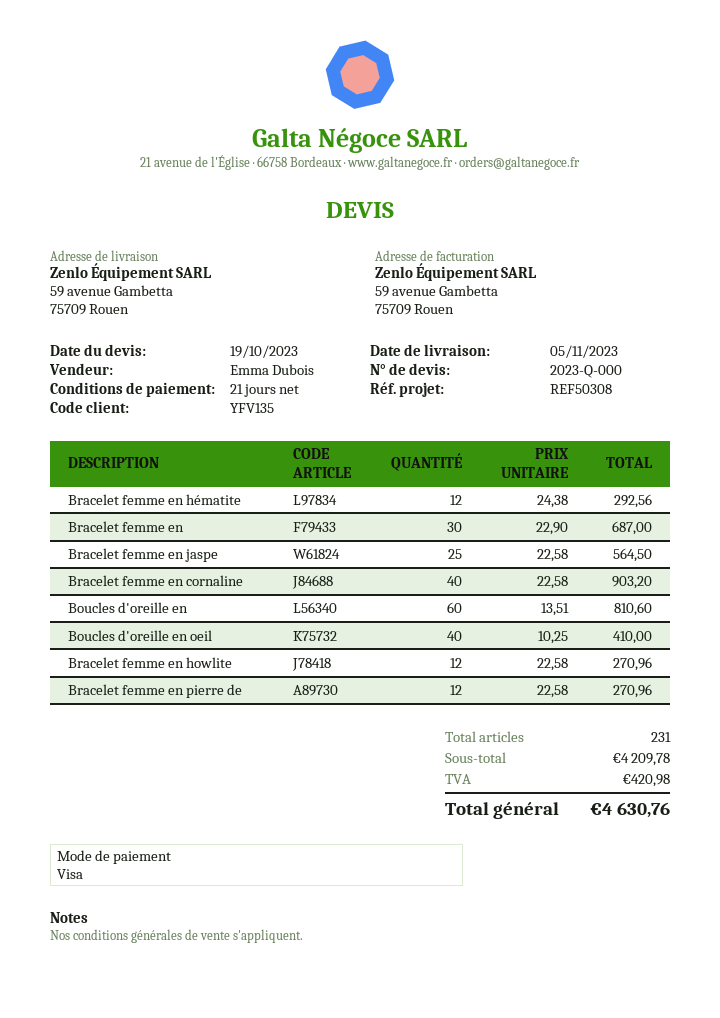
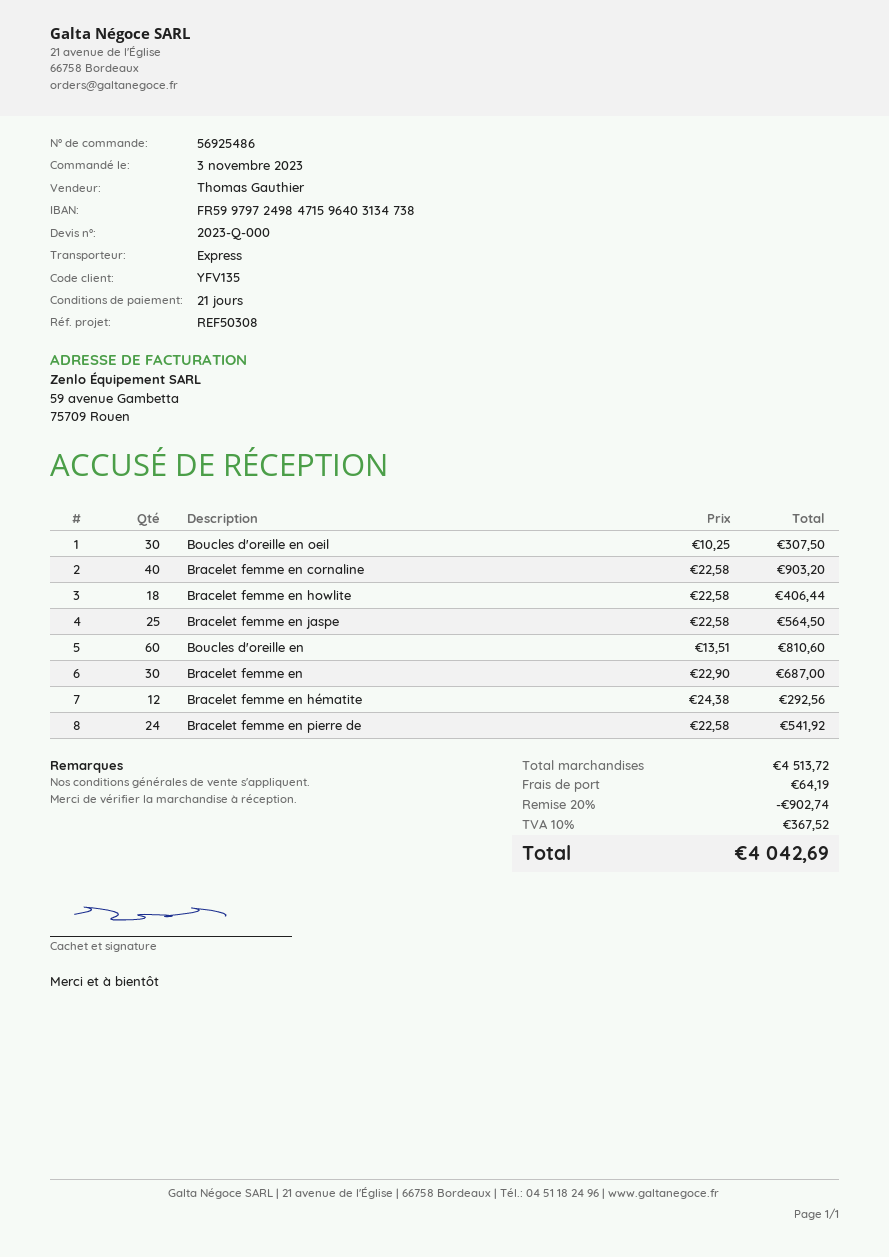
sales rep: Emma Dubois -> Thomas Gauthier
Boucles d'oreille en oeil: 40 x 10.25 = 410.00 -> 30 x 10.25 = 307.50
Bracelet femme en howlite: 12 x 22.58 = 270.96 -> 18 x 22.58 = 406.44
Bracelet femme en pierre de: 12 x 22.58 = 270.96 -> 24 x 22.58 = 541.92
subtotal: 4209.78 -> 4513.72
discount: none -> 20% = 902.74
shipping: none -> 64.19
tax: 420.98 -> 367.52
total: 4630.76 -> 4042.69

